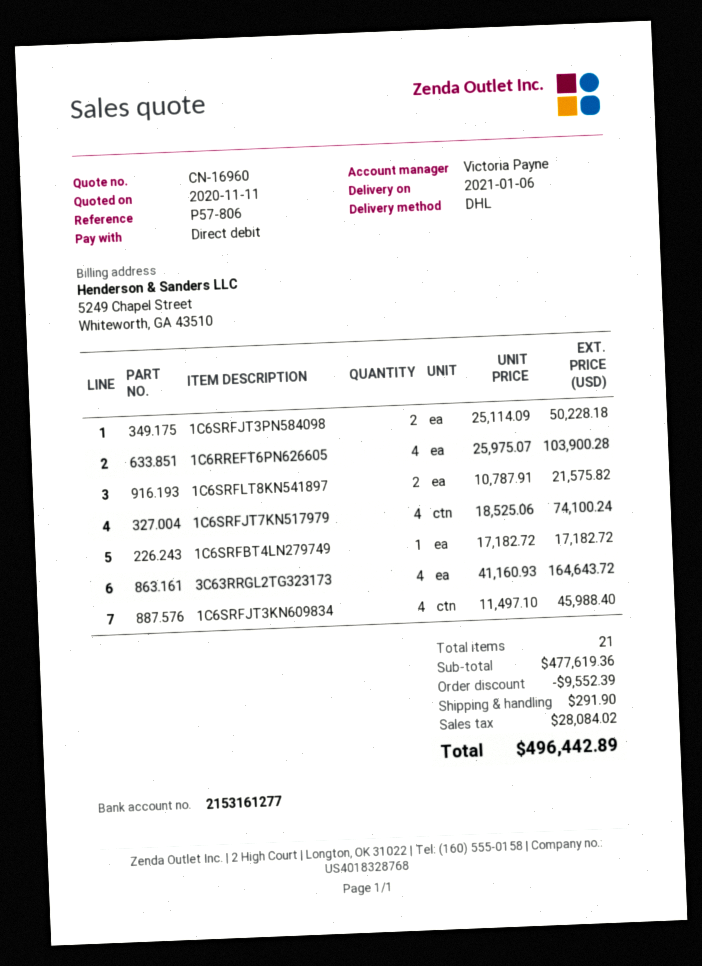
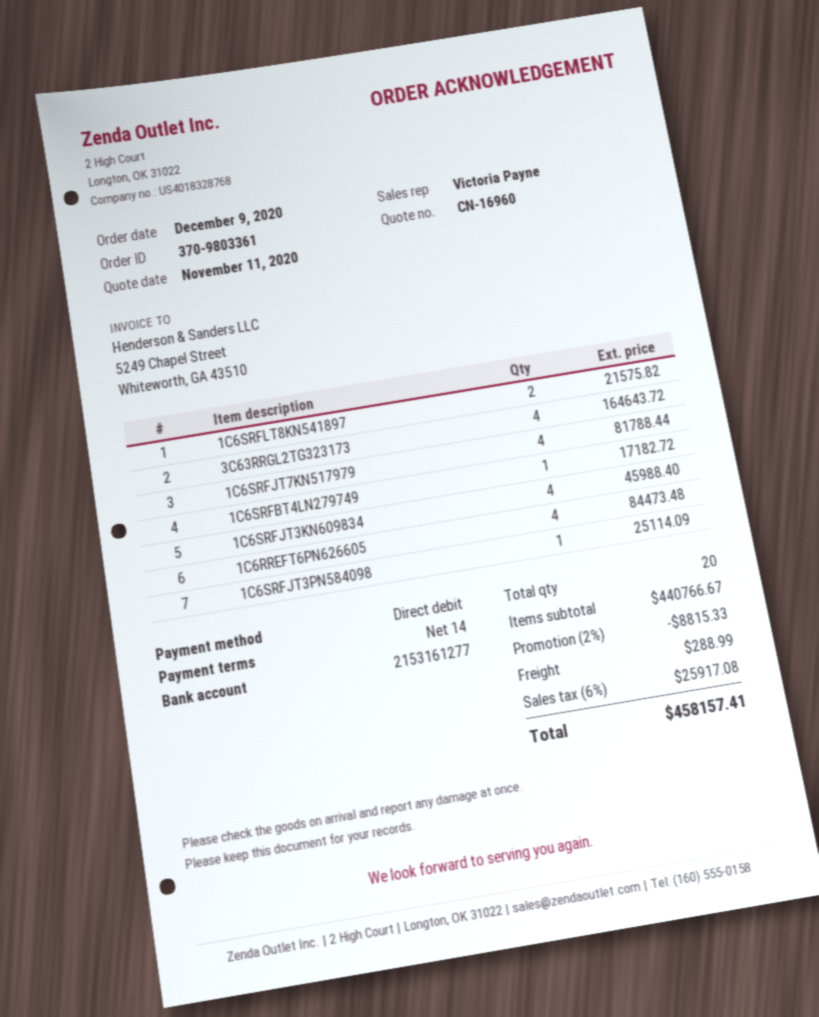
1C6SRFJT3PN584098: 2 for 50228.18 -> 1 for 25114.09
1C6RREFT6PN626605: 4 for 103900.28 -> 4 for 84473.48
1C6SRFJT7KN517979: 4 for 74100.24 -> 4 for 81788.44
total quantity: 21 -> 20
subtotal: 477619.36 -> 440766.67
discount: 9552.39 -> 8815.33
shipping: 291.90 -> 288.99
tax: 28084.02 -> 25917.08
total: 496442.89 -> 458157.41

